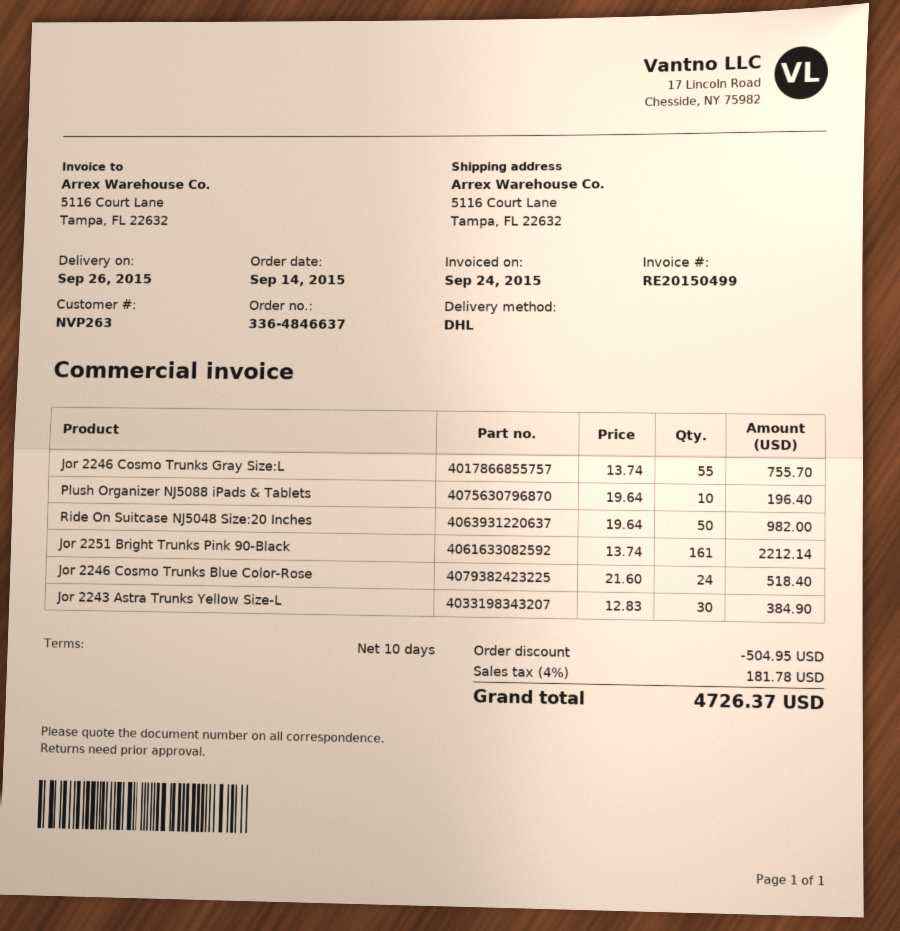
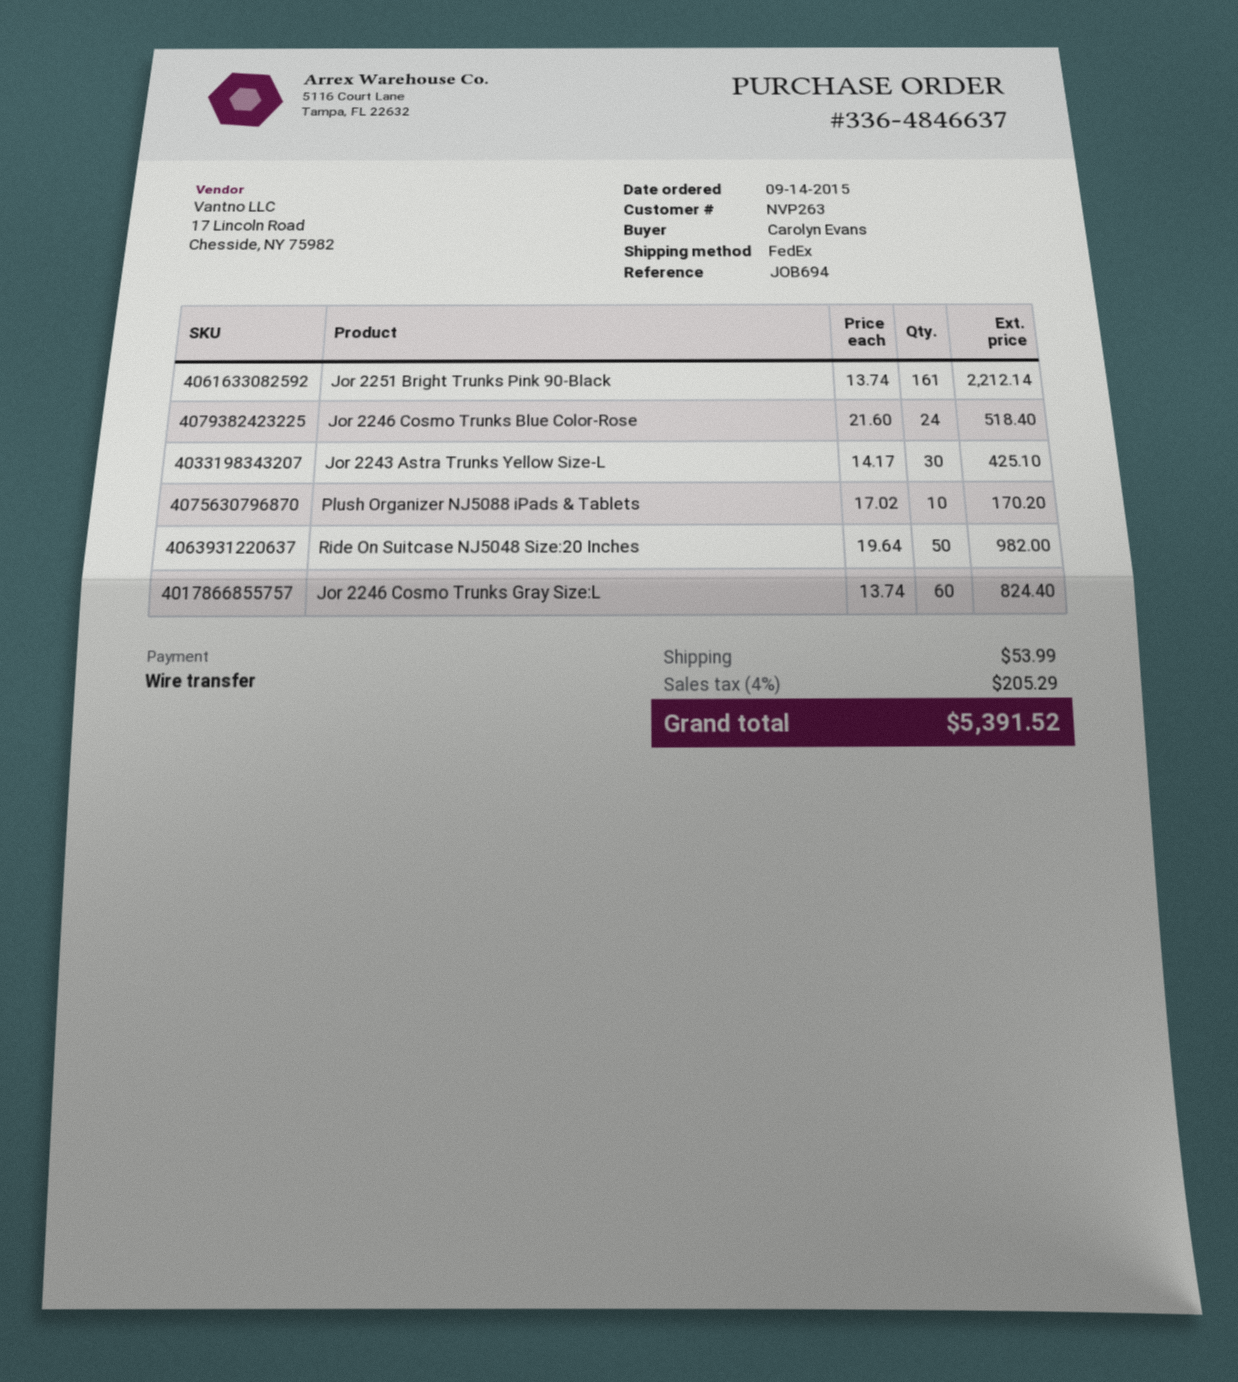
shipping method: DHL -> FedEx
Jor 2246 Cosmo Trunks Gray Size:L: 55 x 13.74 = 755.70 -> 60 x 13.74 = 824.40
Plush Organizer NJ5088 iPads & Tablets: 10 x 19.64 = 196.40 -> 10 x 17.02 = 170.20
Jor 2243 Astra Trunks Yellow Size-L: 30 x 12.83 = 384.90 -> 30 x 14.17 = 425.10
discount: 504.95 -> none
shipping: none -> 53.99
tax: 4% = 181.78 -> 4% = 205.29
total: 4726.37 -> 5391.52

